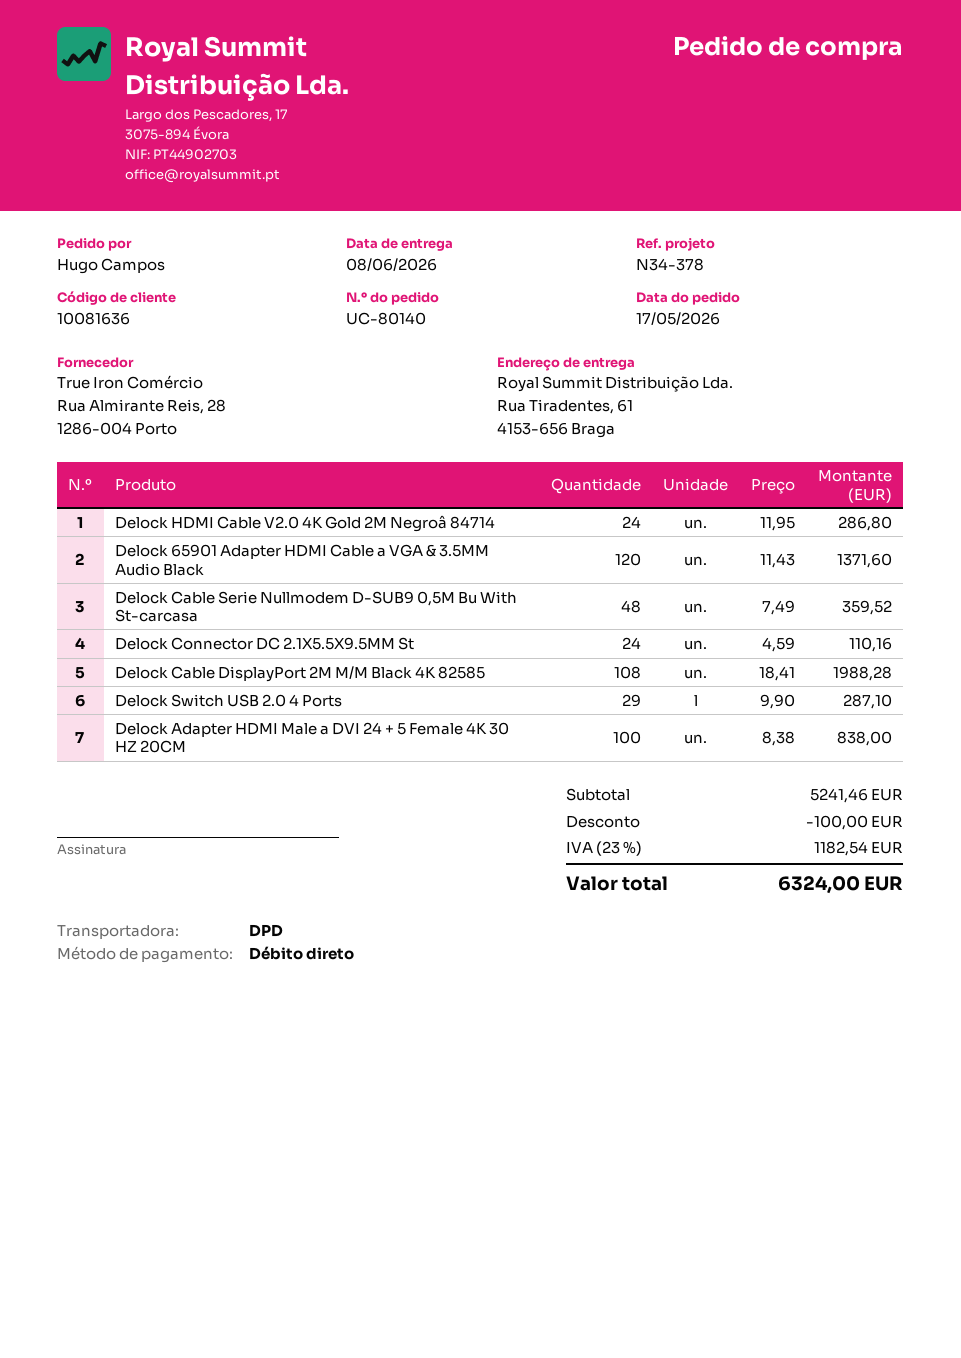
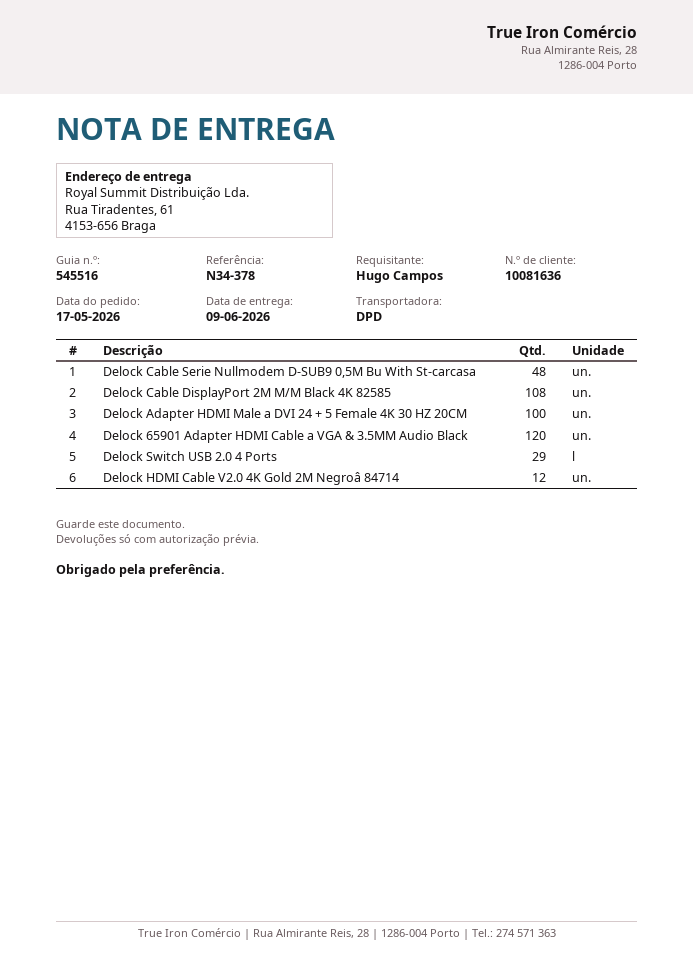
delivery date: 2026-06-08 -> 2026-06-09
Delock HDMI Cable V2.0 4K Gold 2M Negroâ 84714: 24 -> 12
Delock Connector DC 2.1X5.5X9.5MM St: 24 -> none

